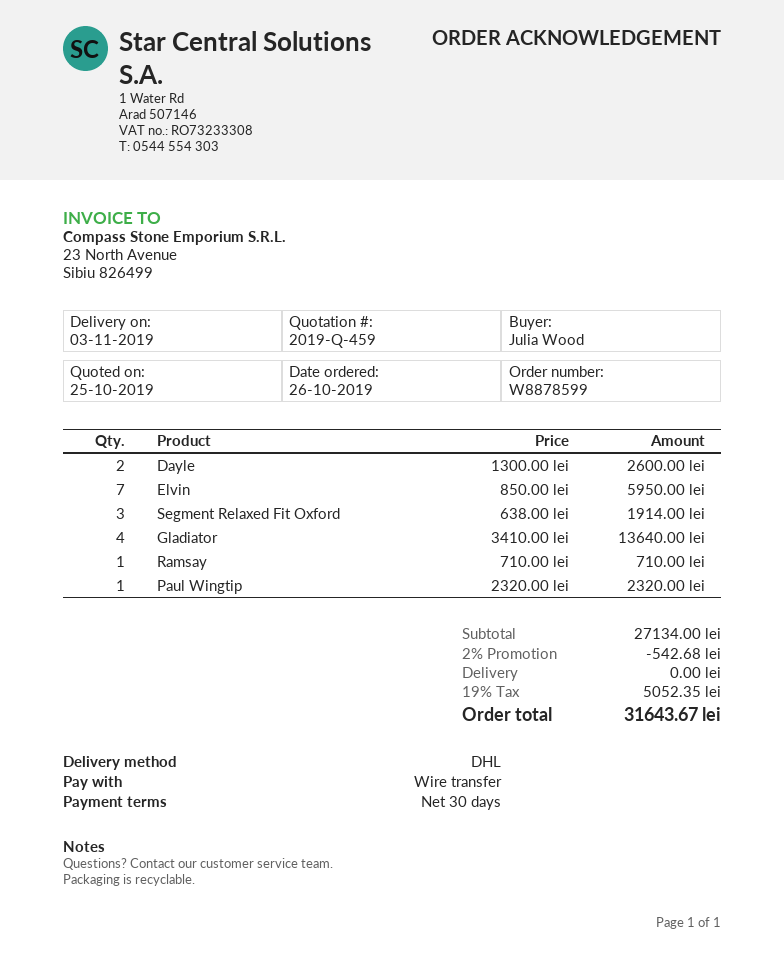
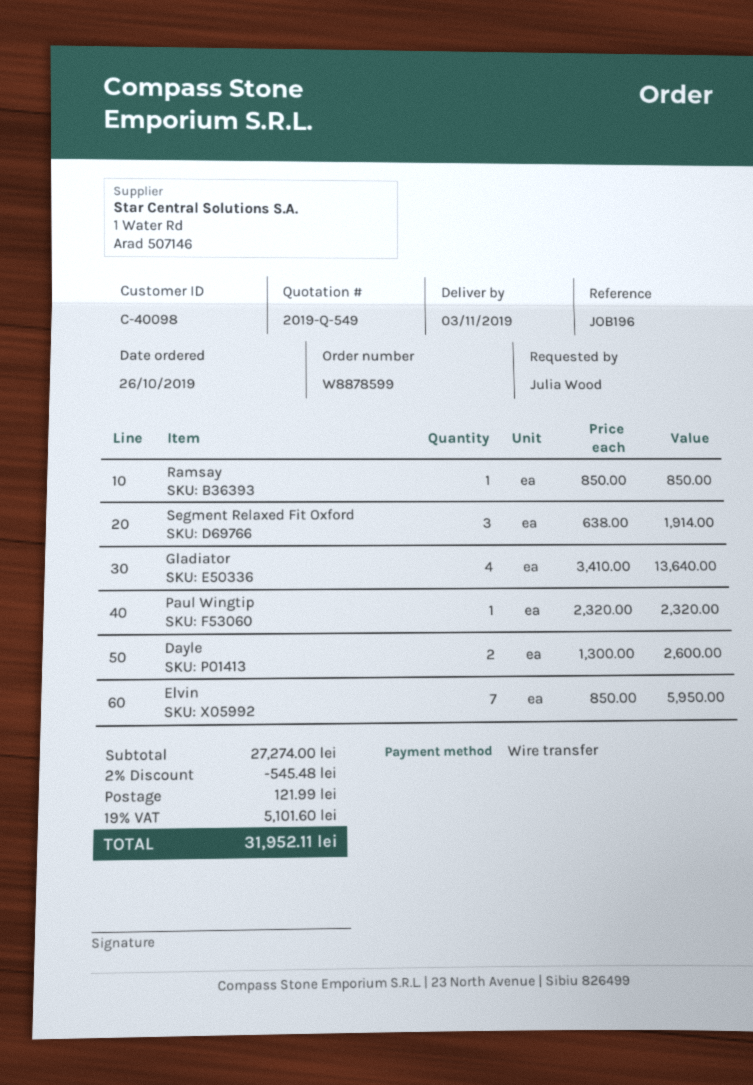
quote number: 2019-Q-459 -> 2019-Q-549
Ramsay: 1 x 710.00 = 710.00 -> 1 x 850.00 = 850.00
subtotal: 27134.00 -> 27274.00
discount: 2% = 542.68 -> 2% = 545.48
shipping: 0.00 -> 121.99
tax: 19% = 5052.35 -> 19% = 5101.60
total: 31643.67 -> 31952.11

